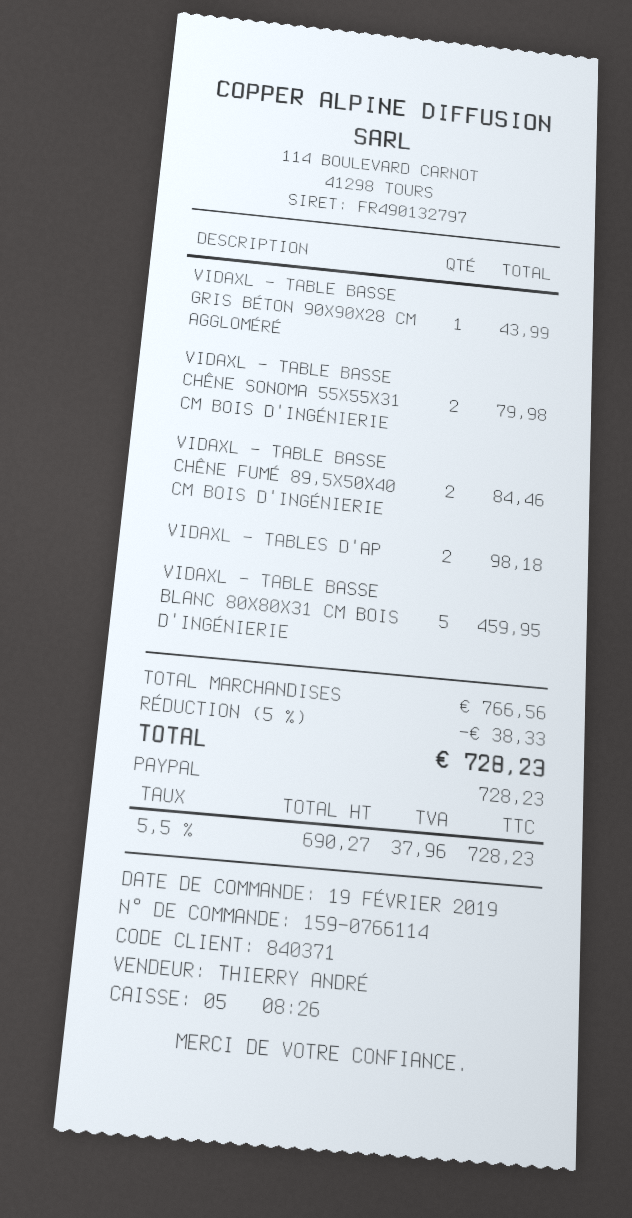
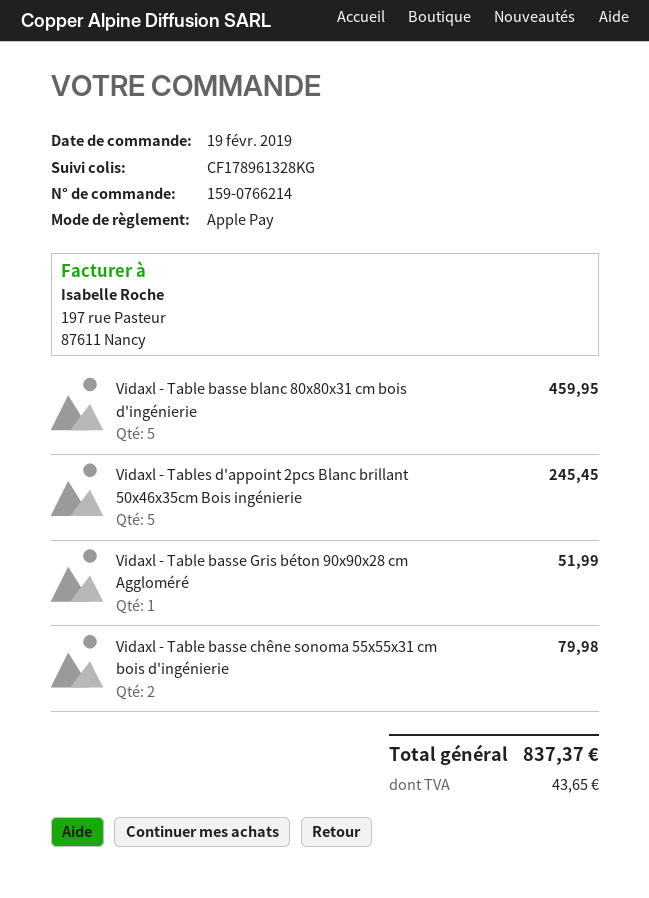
order number: 159-0766114 -> 159-0766214
payment method: PayPal -> Apple Pay
VIDAXL - TABLE BASSE GRIS BÉTON 90X90X28 CM AGGLOMÉRÉ: 1 for 43.99 -> 1 for 51.99
VIDAXL - TABLE BASSE CHÊNE FUMÉ 89,5X50X40 CM BOIS D'INGÉNIERIE: 2 for 84.46 -> none
VIDAXL - TABLES D'AP: 2 for 98.18 -> 5 for 245.45
discount: 5% = 38.33 -> none
tax: 37.96 -> 43.65
total: 728.23 -> 837.37

